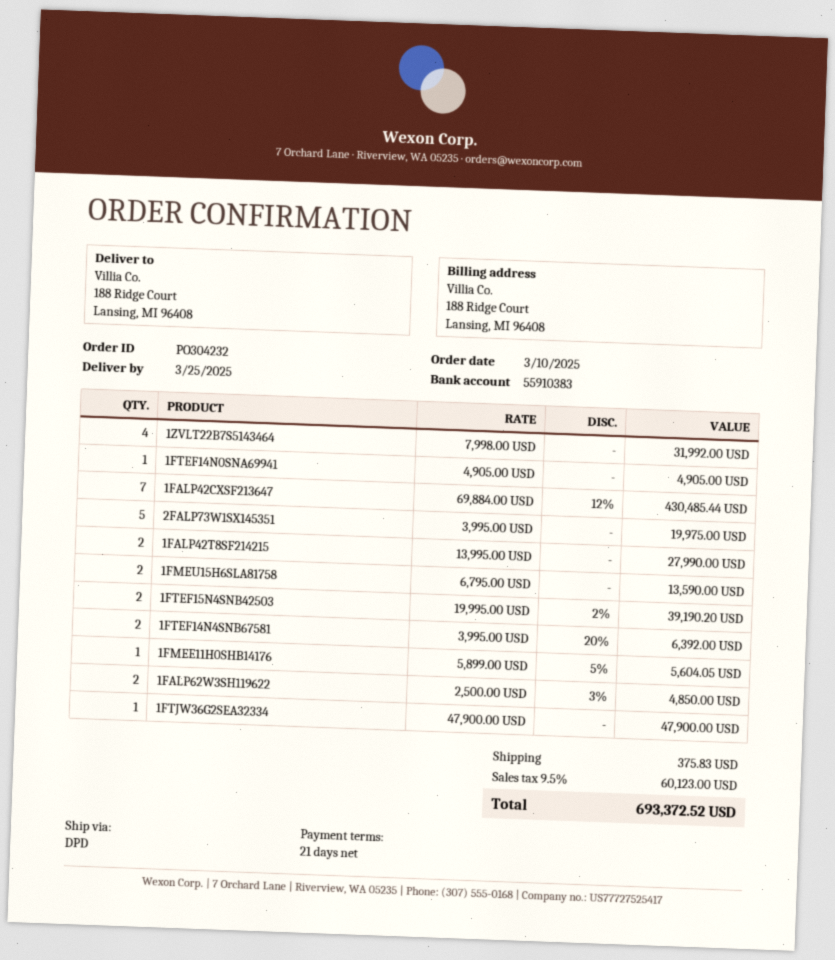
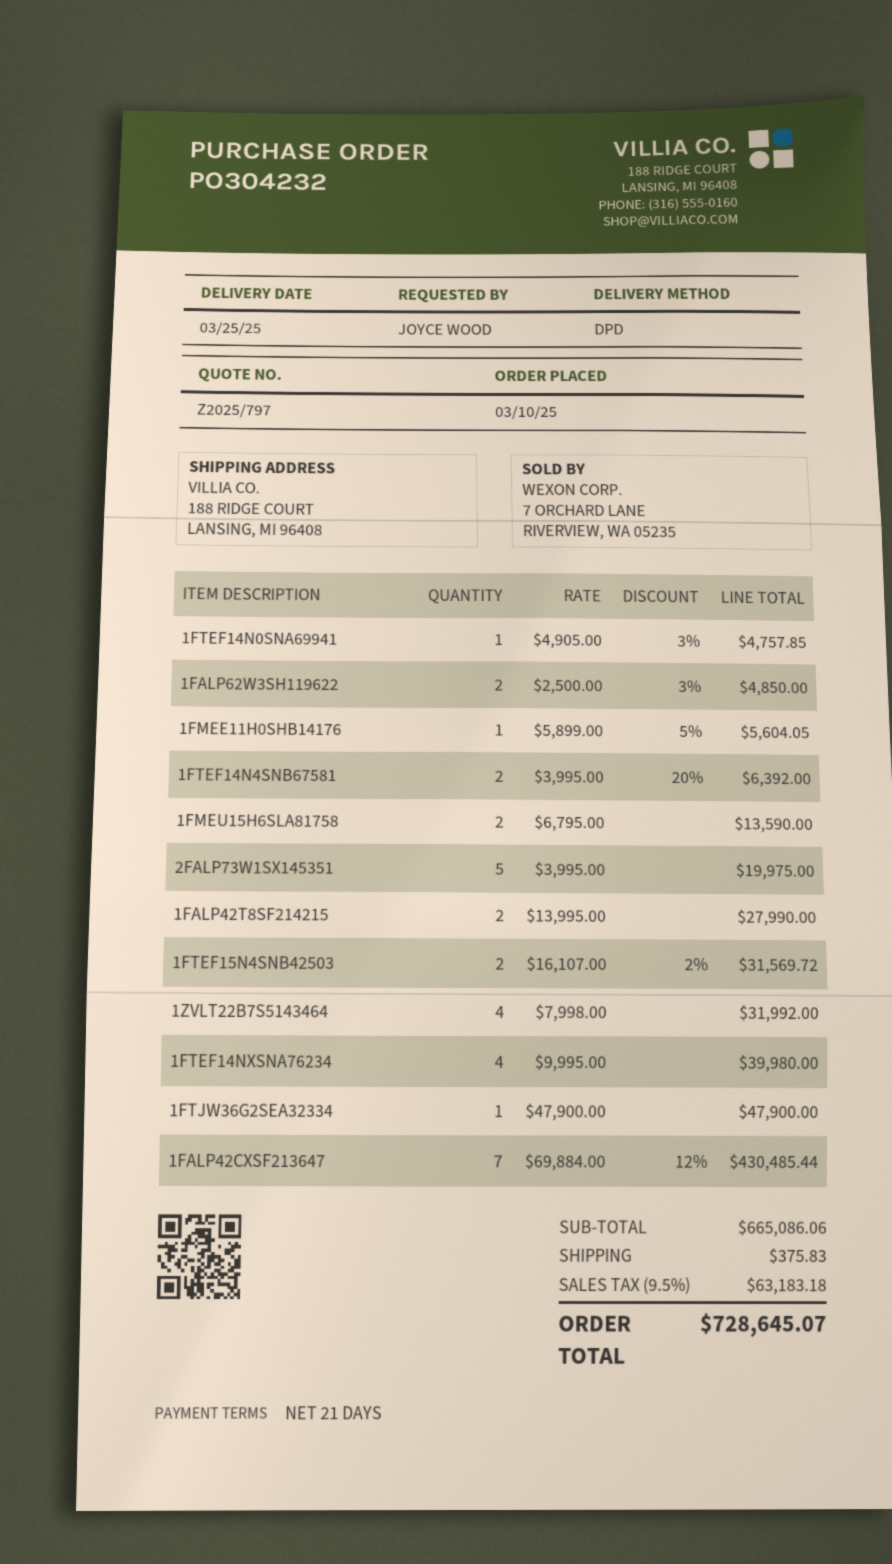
1FTEF14N0SNA69941: 1 x 4905.00 = 4905.00 -> 1 x 4905.00 - 3% = 4757.85
1FTEF15N4SNB42503: 2 x 19995.00 - 2% = 39190.20 -> 2 x 16107.00 - 2% = 31569.72
1FTEF14NXSNA76234: none -> 4 x 9995.00 = 39980.00
tax: 9.5% = 60123.00 -> 9.5% = 63183.18
total: 693372.52 -> 728645.07

